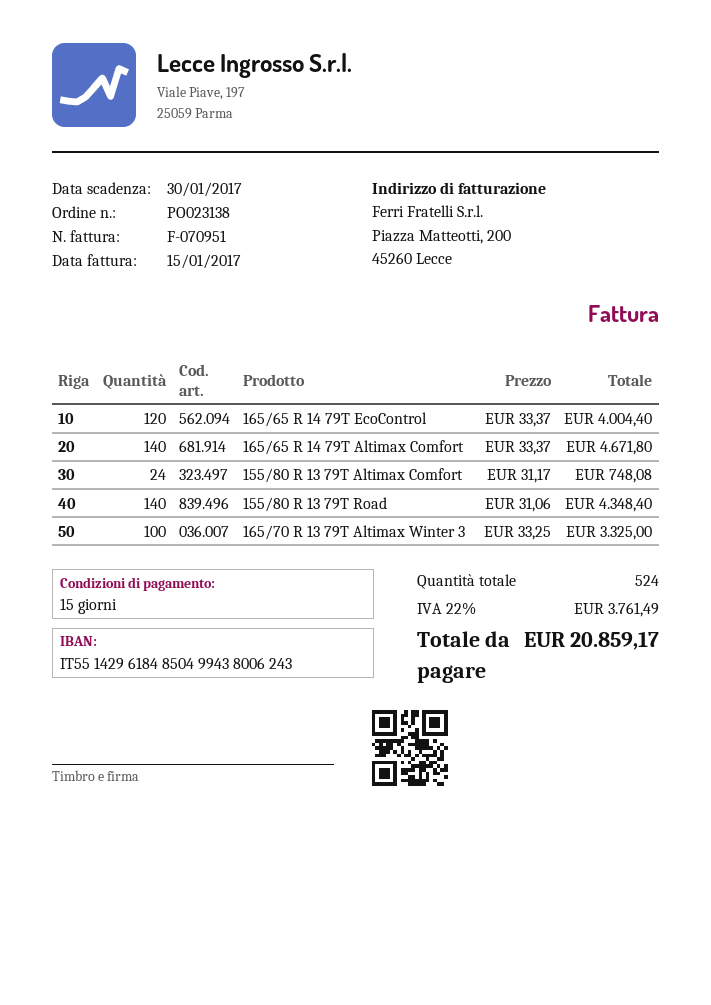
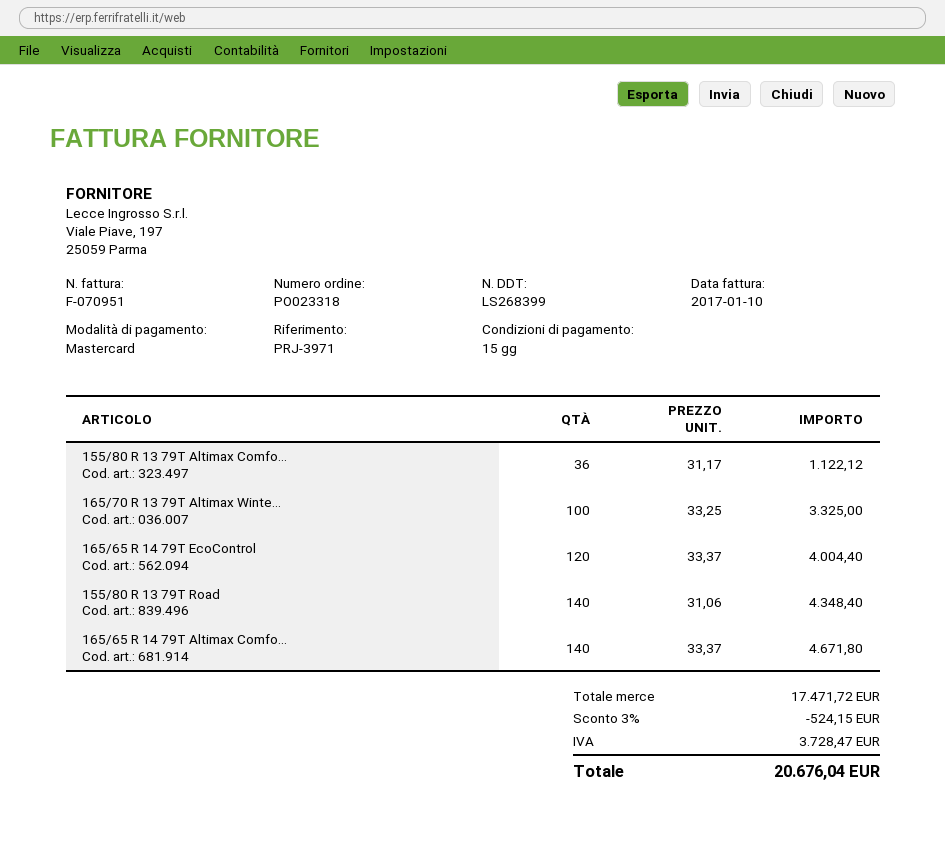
order number: PO023138 -> PO023318
invoice date: 2017-01-15 -> 2017-01-10
155/80 R 13 79T Altimax Comfort: 24 x 31.17 = 748.08 -> 36 x 31.17 = 1122.12
discount: none -> 3% = 524.15
tax: 3761.49 -> 3728.47
total: 20859.17 -> 20676.04

